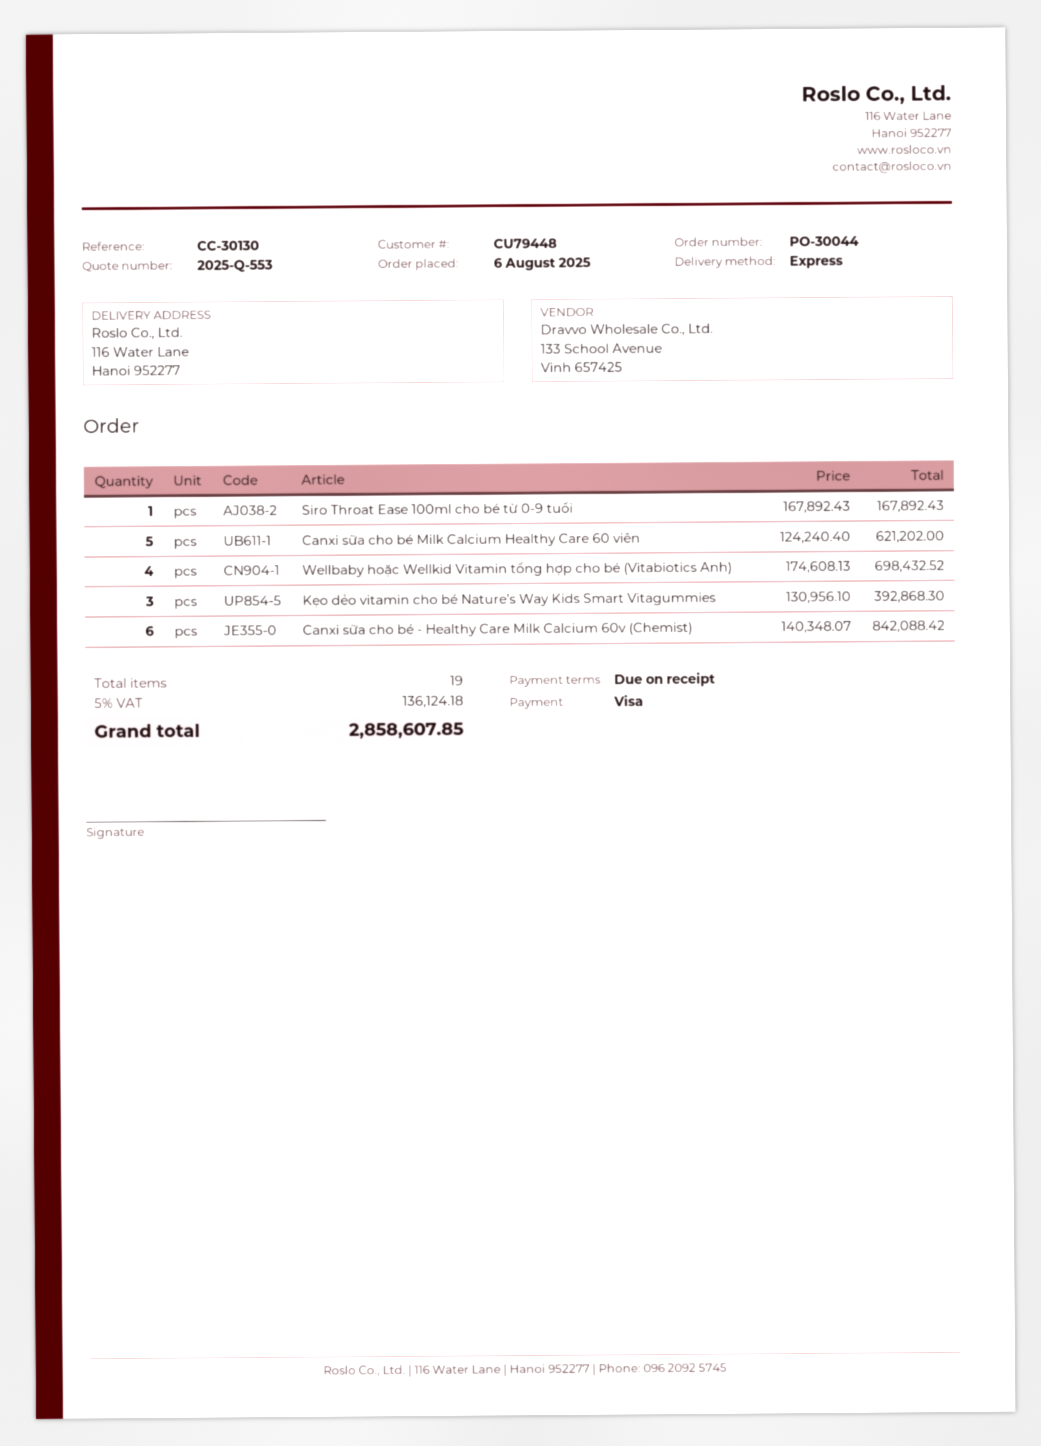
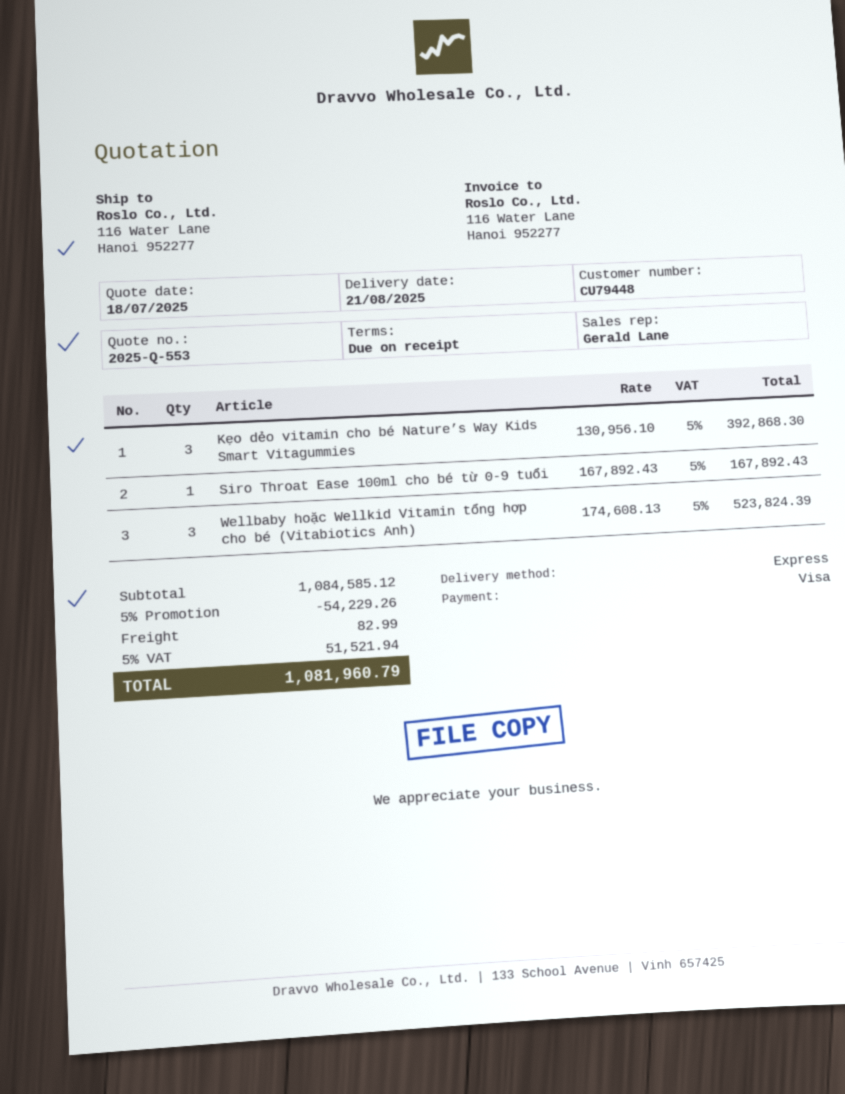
Canxi sữa cho bé Milk Calcium Healthy Care 60 viên: 5 x 124240.40 = 621202.00 -> none
Wellbaby hoặc Wellkid Vitamin tổng hợp cho bé (Vitabiotics Anh): 4 x 174608.13 = 698432.52 -> 3 x 174608.13 = 523824.39
Canxi sữa cho bé - Healthy Care Milk Calcium 60v (Chemist): 6 x 140348.07 = 842088.42 -> none
discount: none -> 5% = 54229.26
shipping: none -> 82.99
tax: 5% = 136124.18 -> 5% = 51521.94
total: 2858607.85 -> 1081960.79

